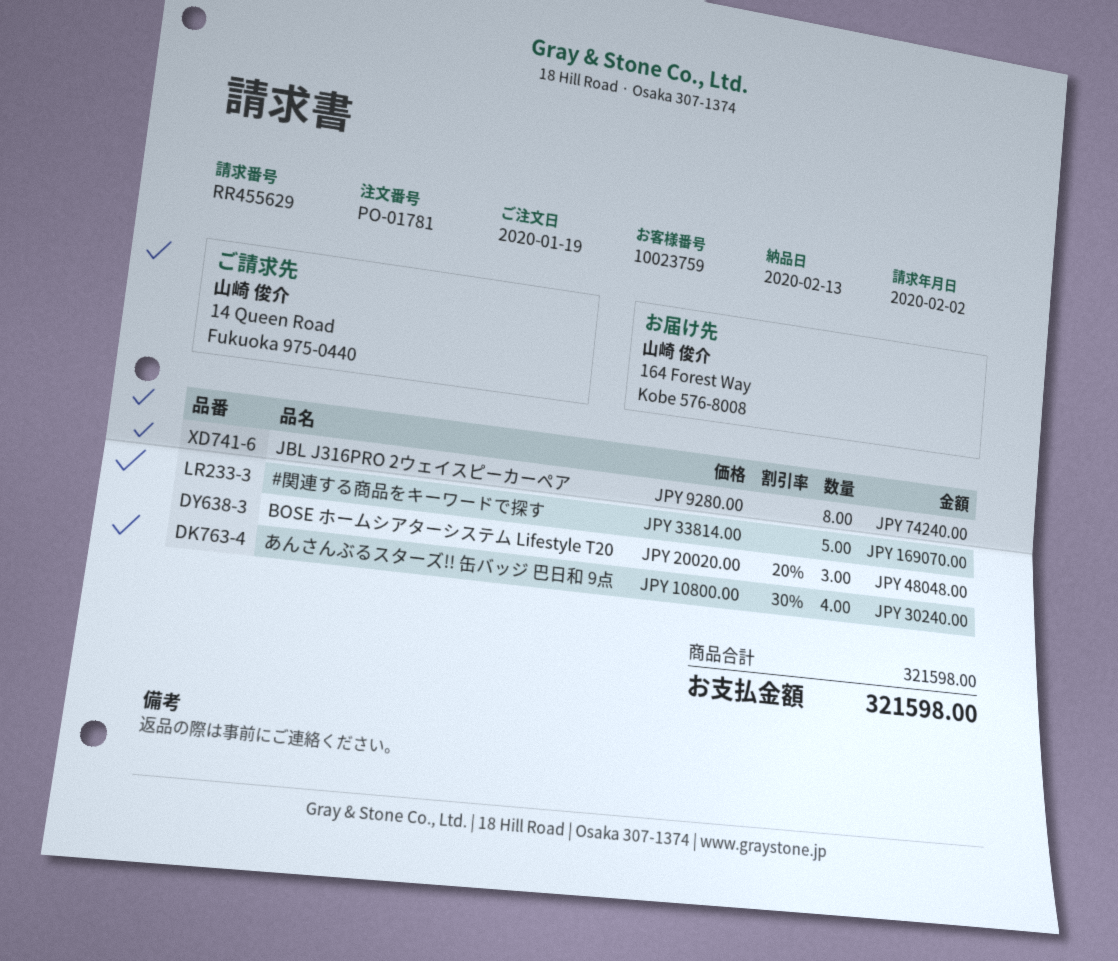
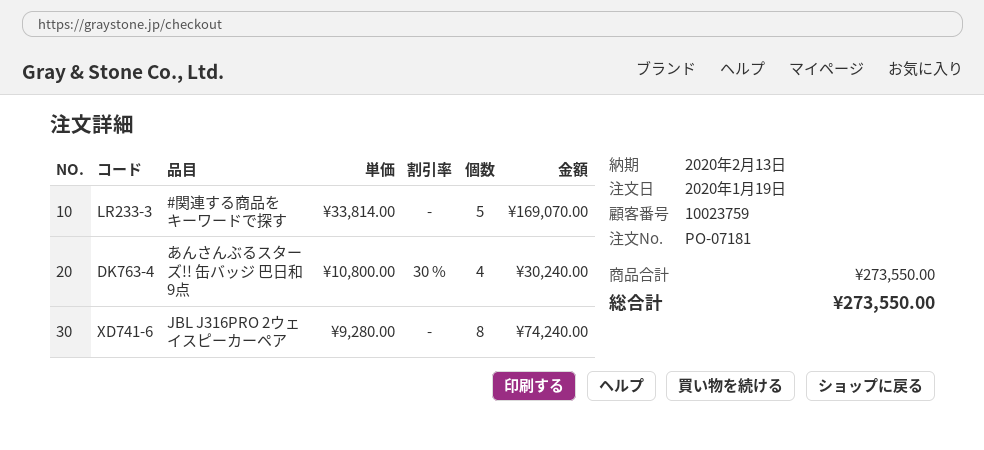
order number: PO-01781 -> PO-07181
BOSE ホームシアターシステム Lifestyle T20: 3 x 20020.00 - 20% = 48048.00 -> none
subtotal: 321598.00 -> 273550.00
total: 321598.00 -> 273550.00

